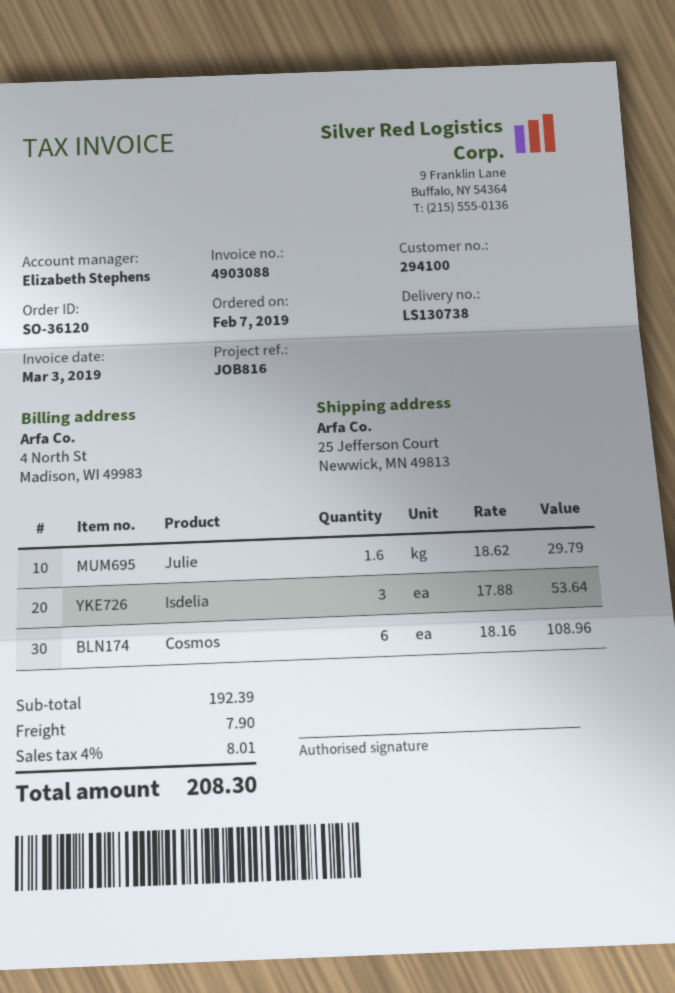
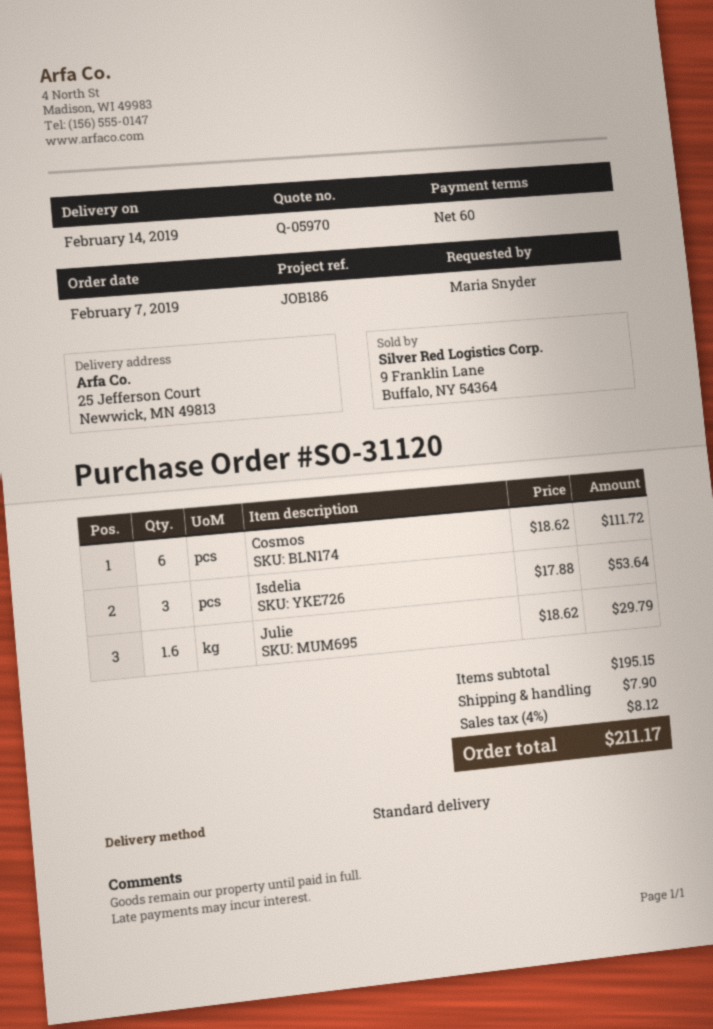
order number: SO-36120 -> SO-31120
reference: JOB816 -> JOB186
Cosmos: 6 x 18.16 = 108.96 -> 6 x 18.62 = 111.72
subtotal: 192.39 -> 195.15
tax: 4% = 8.01 -> 4% = 8.12
total: 208.30 -> 211.17

